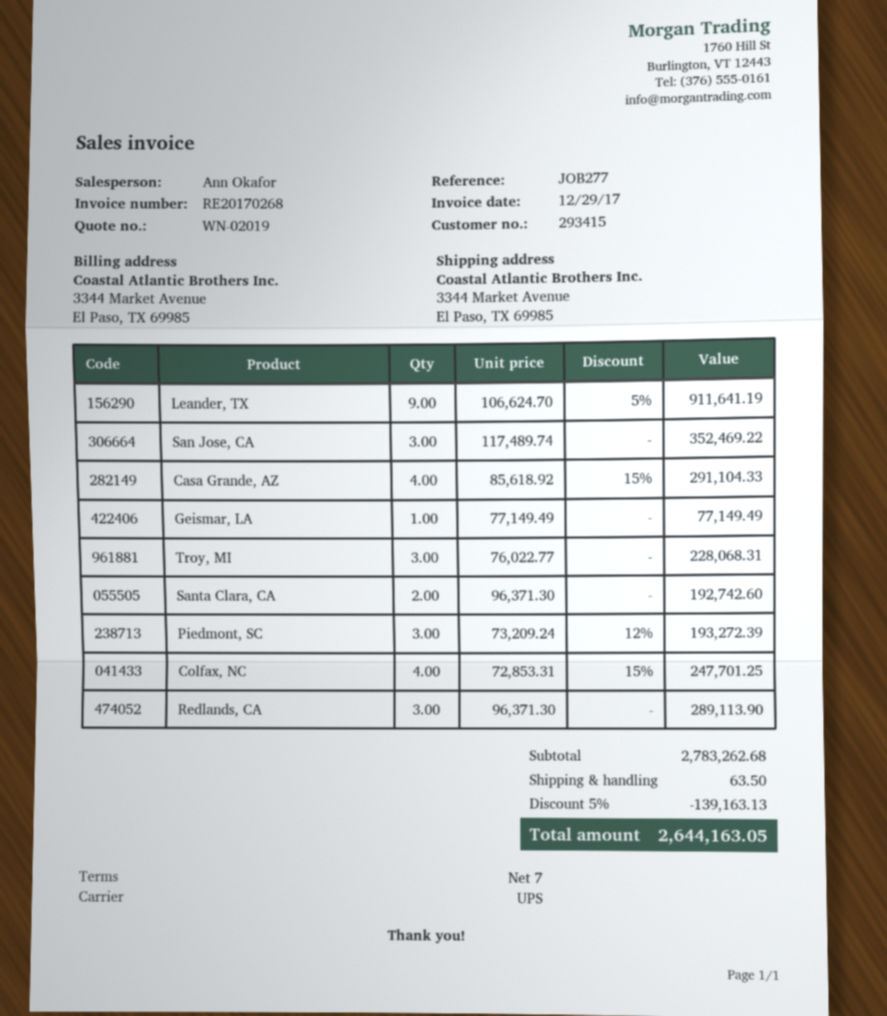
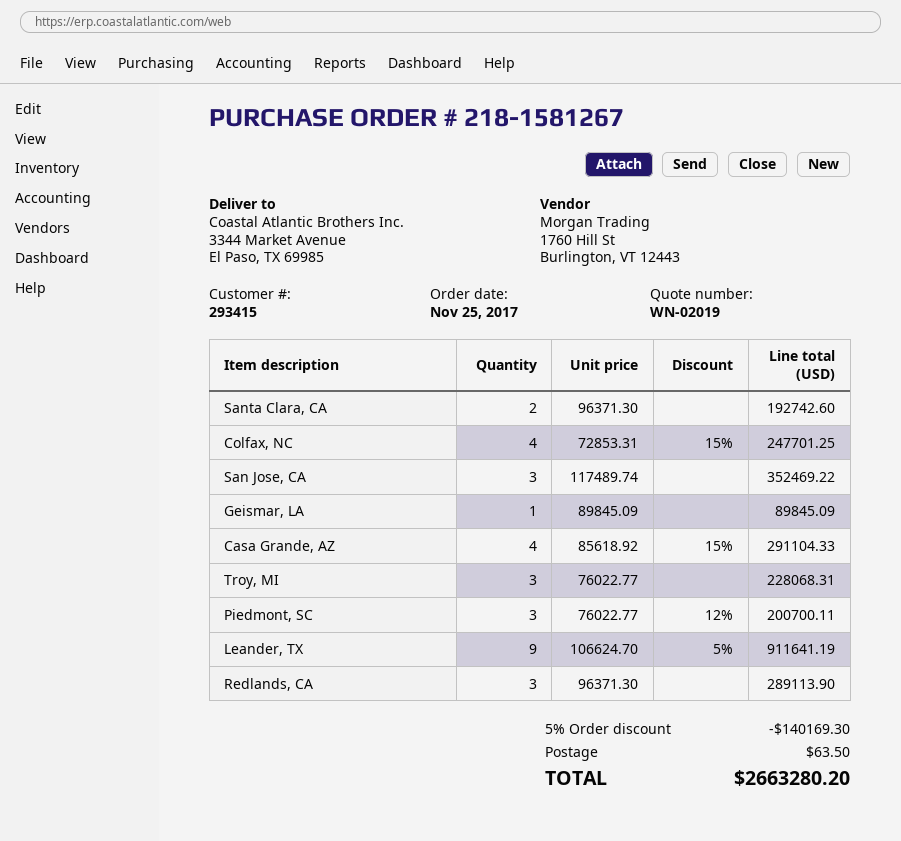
Geismar, LA: 1 x 77149.49 = 77149.49 -> 1 x 89845.09 = 89845.09
Piedmont, SC: 3 x 73209.24 - 12% = 193272.39 -> 3 x 76022.77 - 12% = 200700.11
discount: 5% = 139163.13 -> 5% = 140169.30
total: 2644163.05 -> 2663280.20

